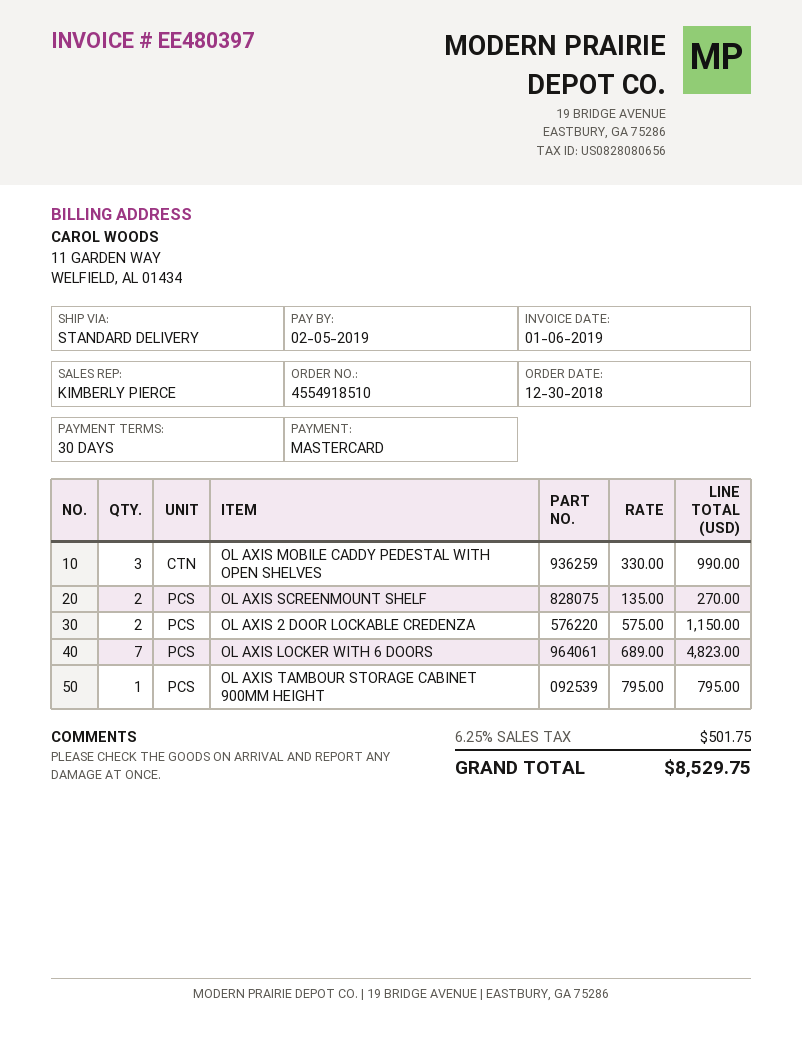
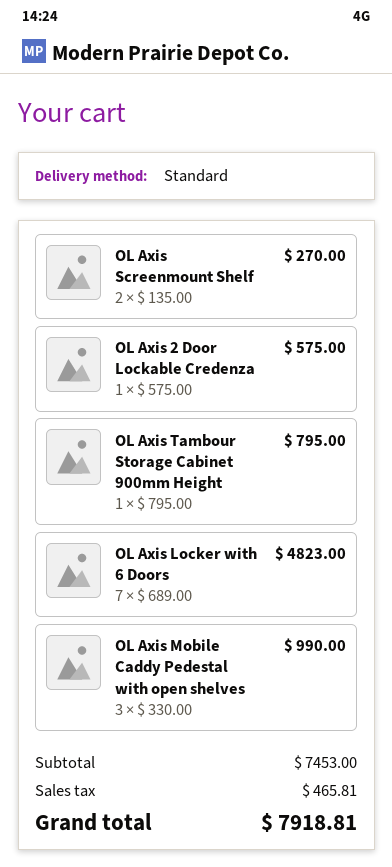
OL AXIS 2 DOOR LOCKABLE CREDENZA: 2 x 575.00 = 1150.00 -> 1 x 575.00 = 575.00
tax: 501.75 -> 465.81
total: 8529.75 -> 7918.81

